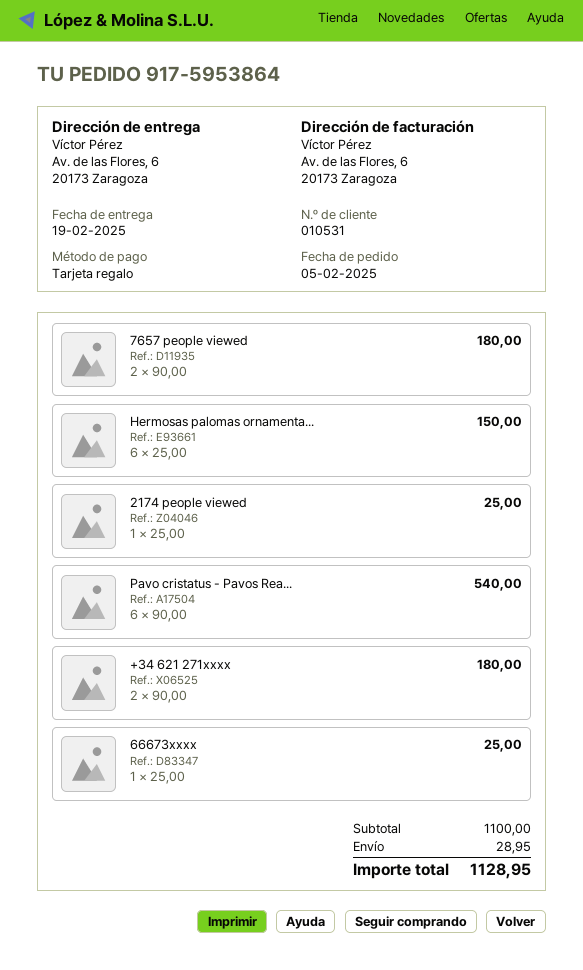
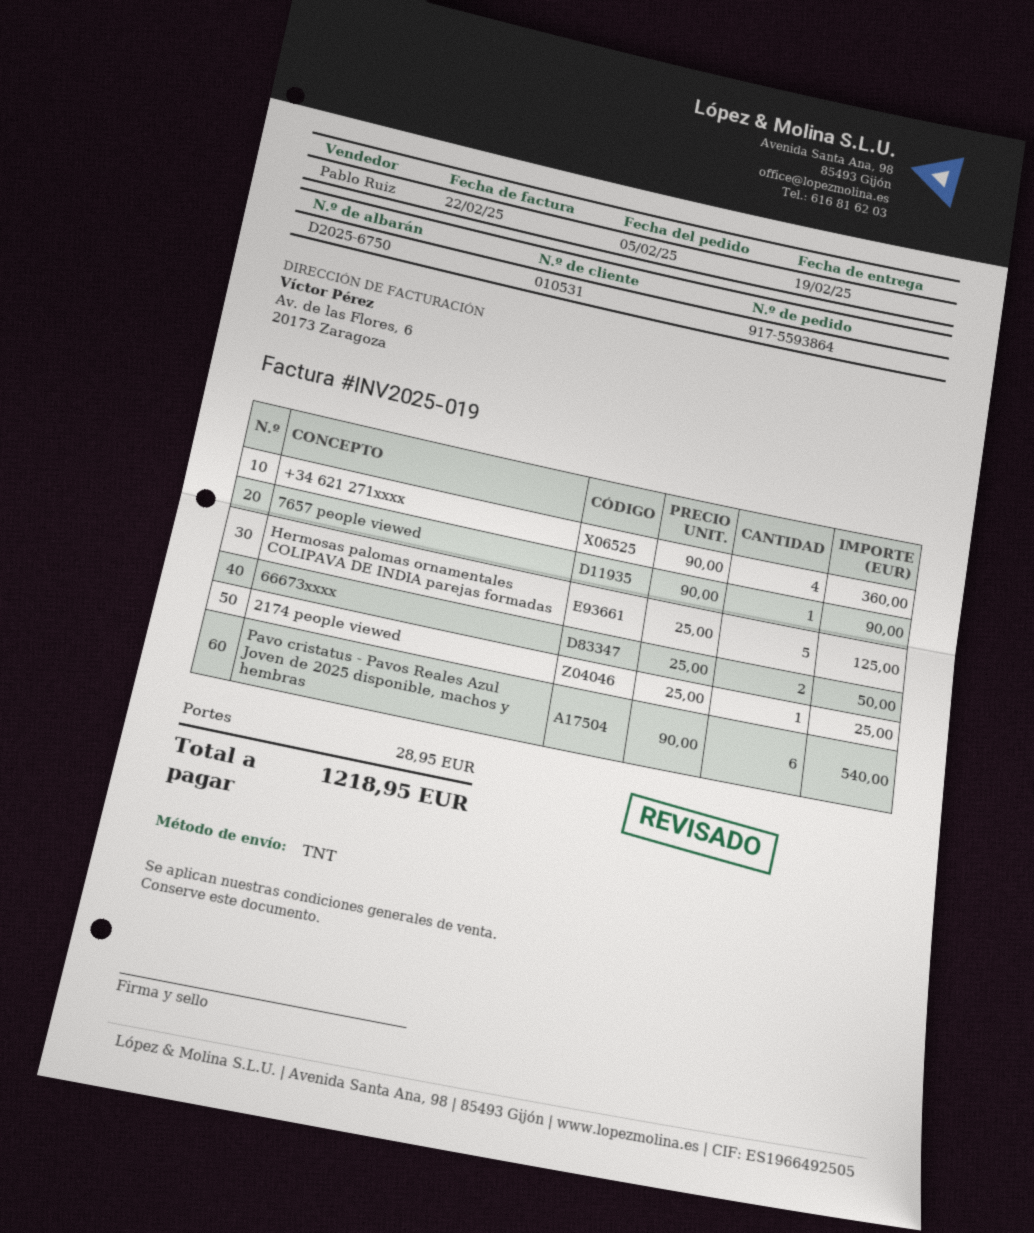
order number: 917-5953864 -> 917-5593864
7657 people viewed: 2 x 90.00 = 180.00 -> 1 x 90.00 = 90.00
Hermosas palomas ornamenta...: 6 x 25.00 = 150.00 -> 5 x 25.00 = 125.00
+34 621 271xxxx: 2 x 90.00 = 180.00 -> 4 x 90.00 = 360.00
66673xxxx: 1 x 25.00 = 25.00 -> 2 x 25.00 = 50.00
total: 1128.95 -> 1218.95

